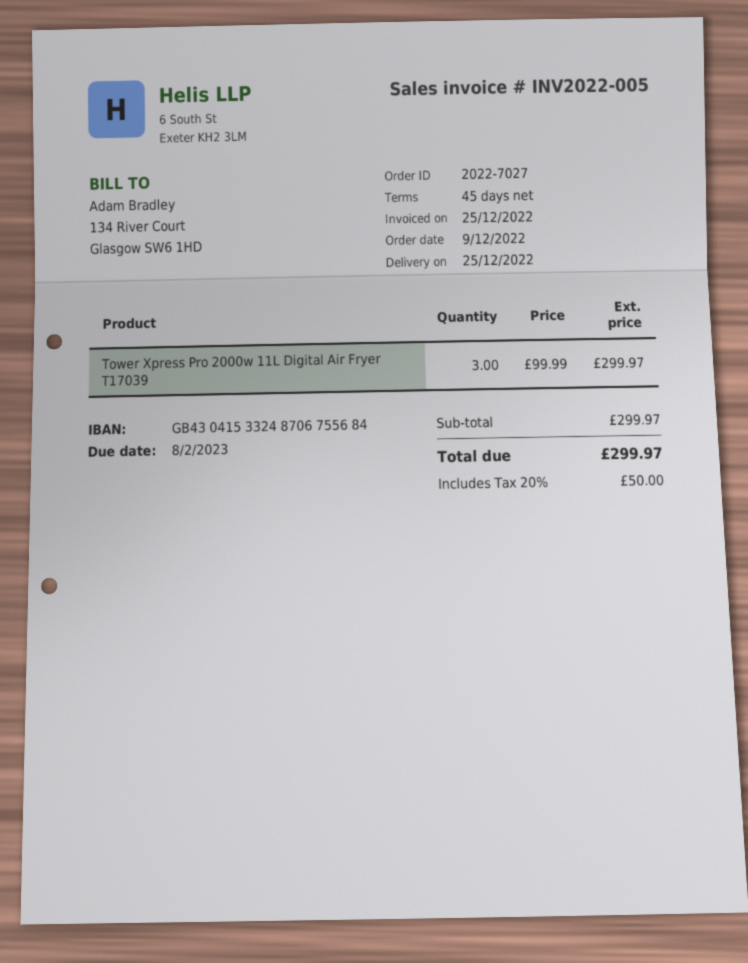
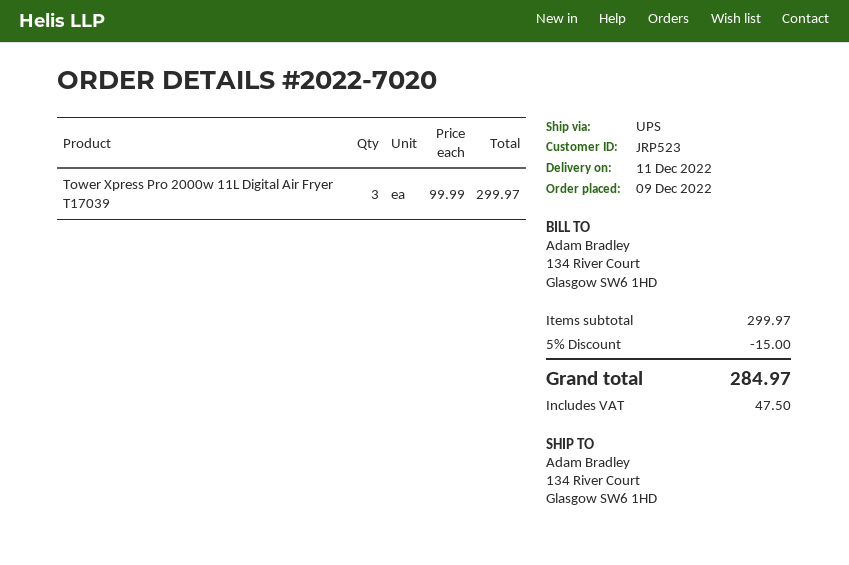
order number: 2022-7027 -> 2022-7020
delivery date: 2022-12-25 -> 2022-12-11
discount: none -> 5% = 15.00
tax: 50.00 -> 47.50
total: 299.97 -> 284.97

